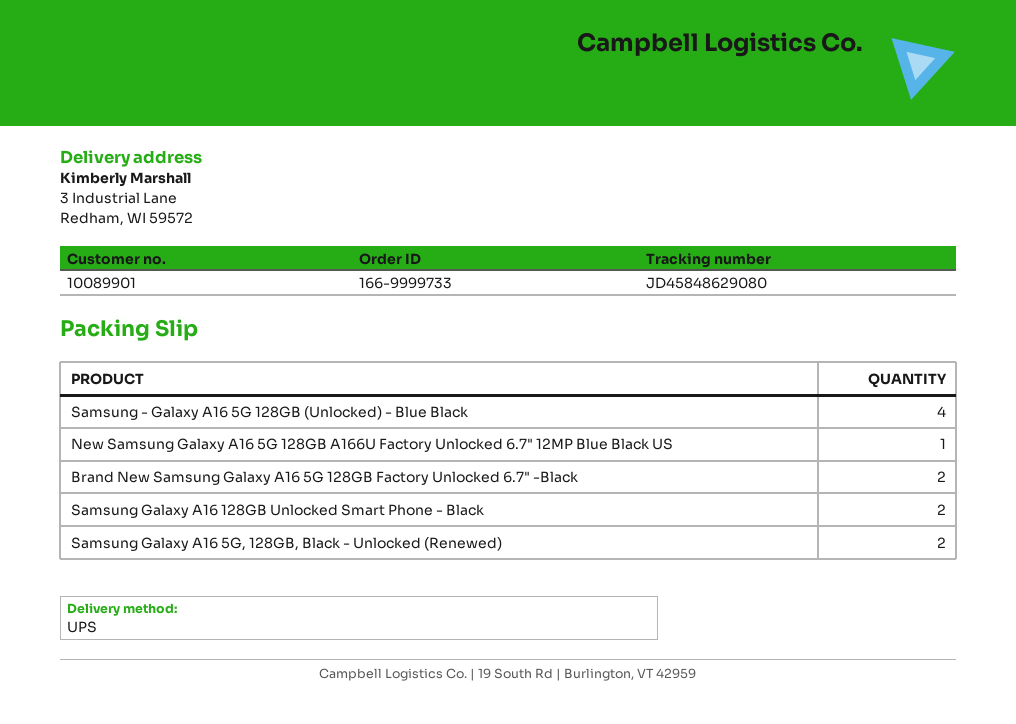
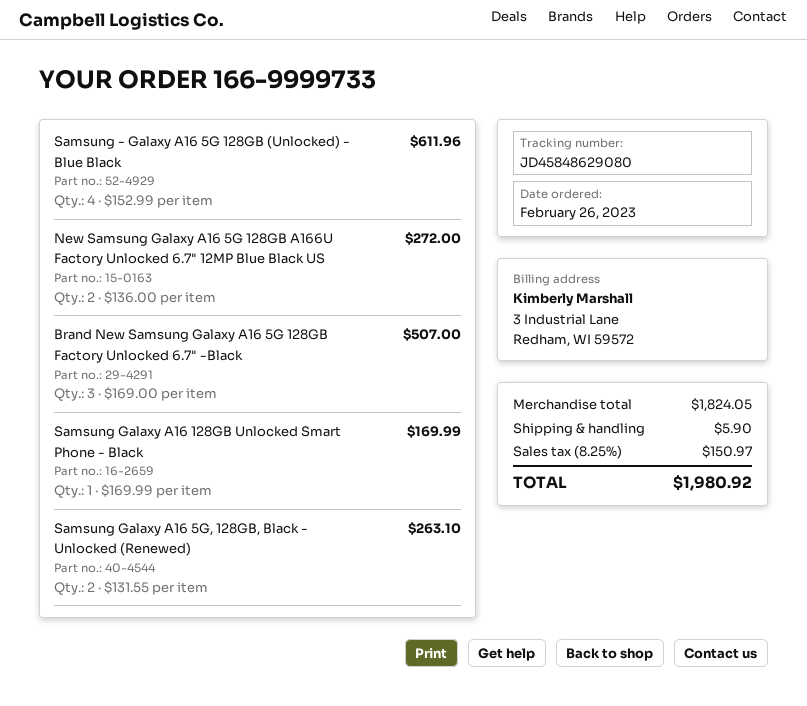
New Samsung Galaxy A16 5G 128GB A166U Factory Unlocked 6.7" 12MP Blue Black US: 1 -> 2
Brand New Samsung Galaxy A16 5G 128GB Factory Unlocked 6.7" -Black: 2 -> 3
Samsung Galaxy A16 128GB Unlocked Smart Phone - Black: 2 -> 1

